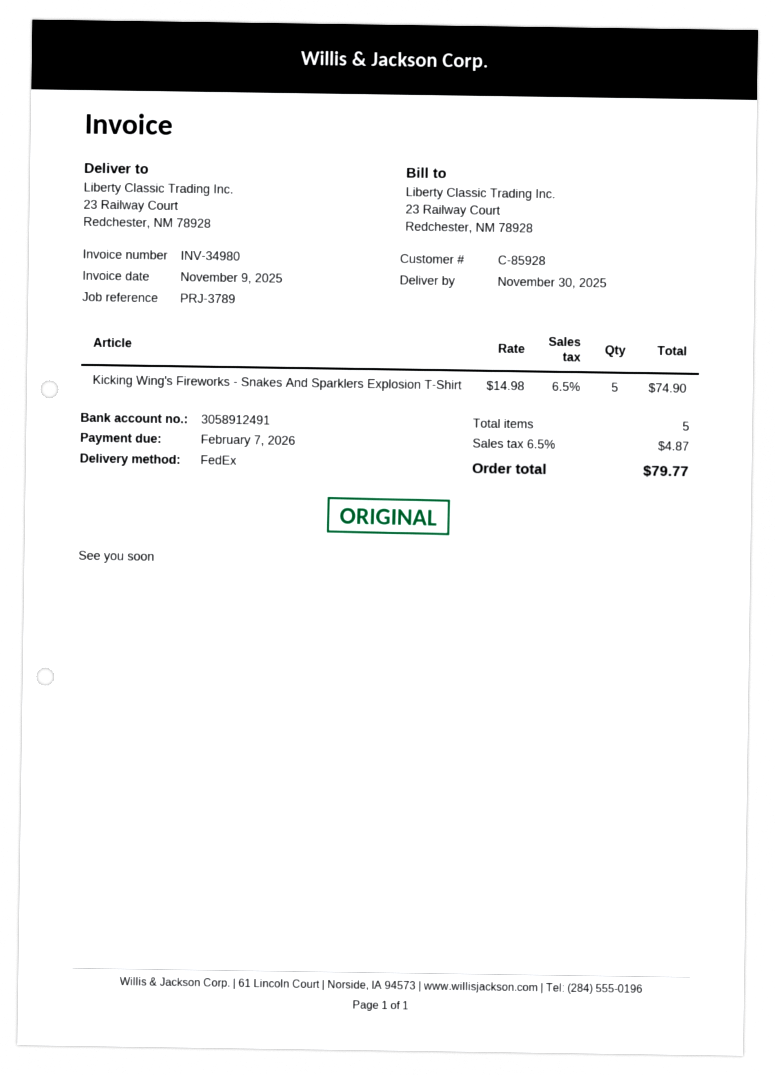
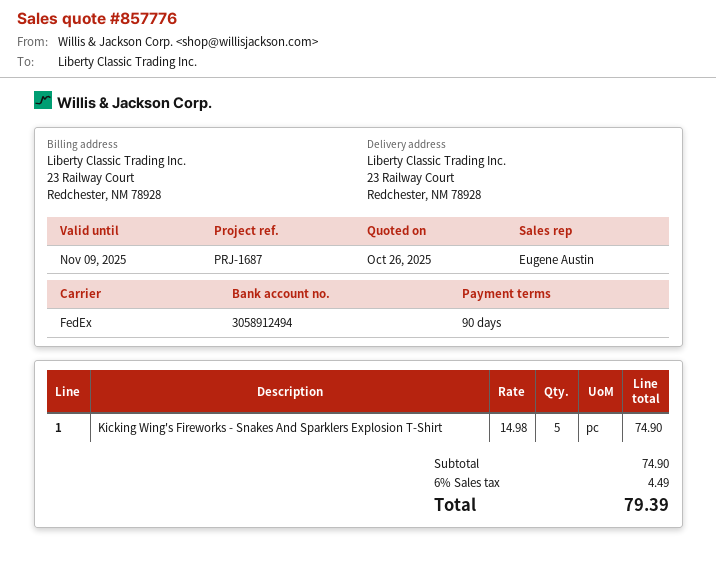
reference: PRJ-3789 -> PRJ-1687
bank account: 3058912491 -> 3058912494
tax: 6.5% = 4.87 -> 6% = 4.49
total: 79.77 -> 79.39

